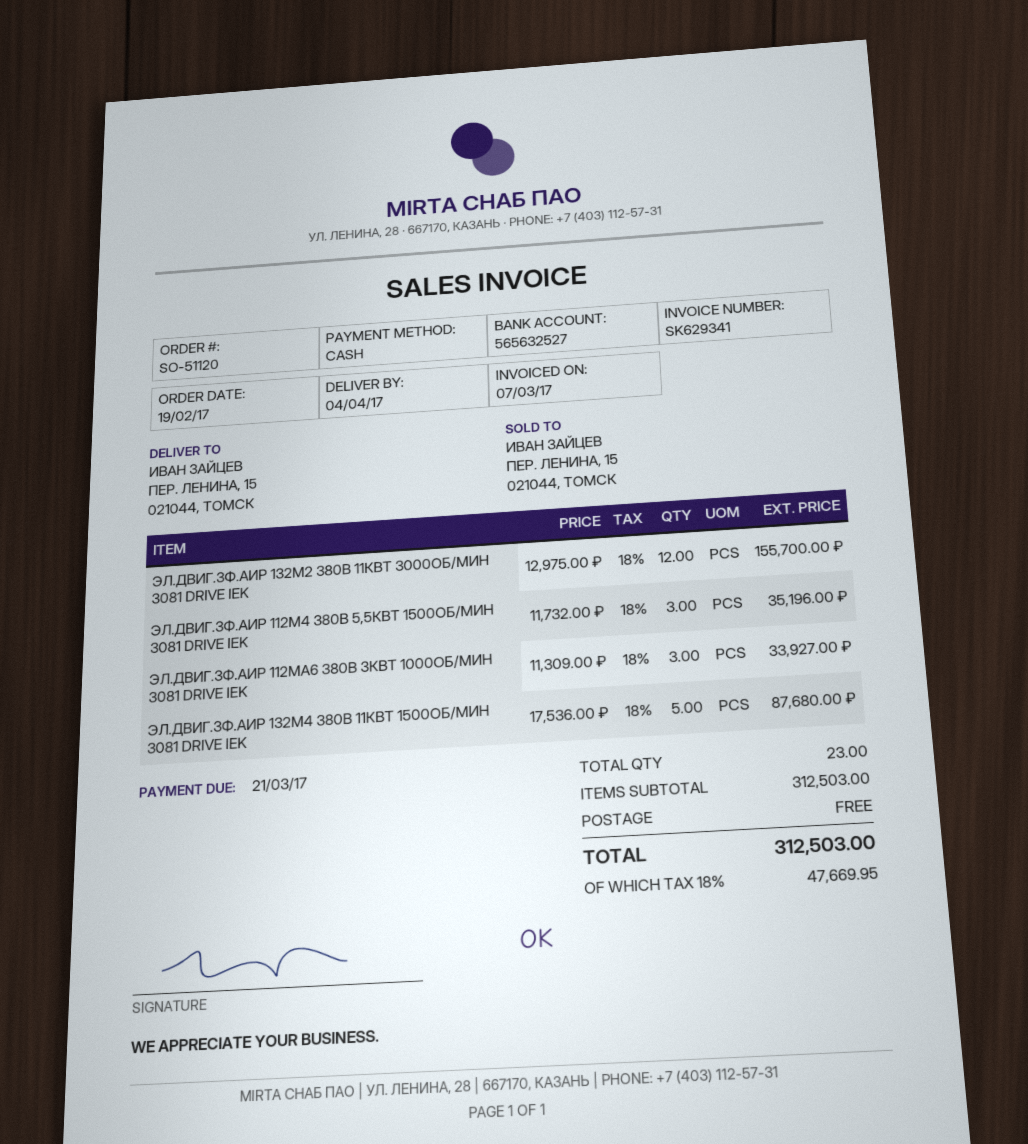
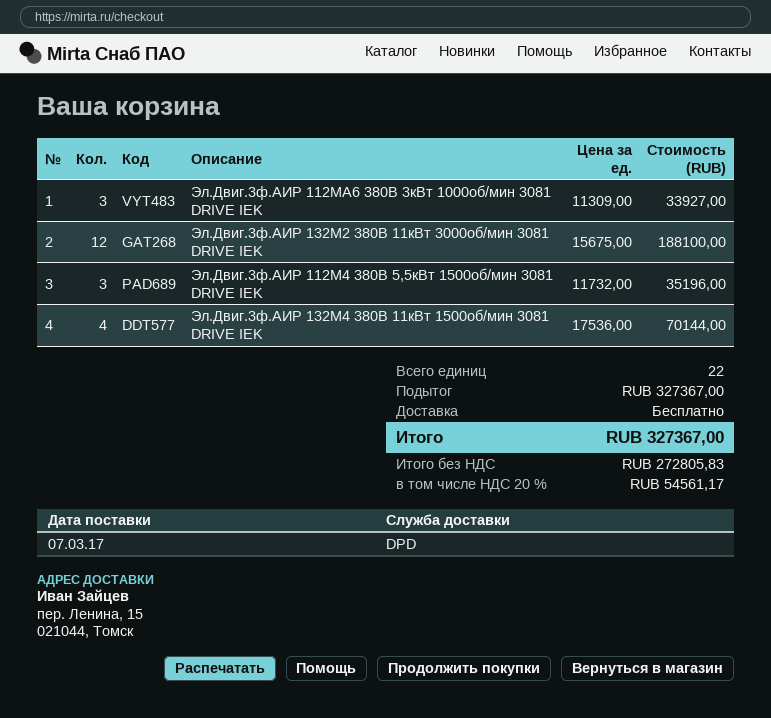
delivery date: 2017-04-04 -> 2017-03-07
ЭЛ.ДВИГ.3Ф.АИР 132M2 380В 11КВТ 3000ОБ/МИН 3081 DRIVE IEK: 12 x 12975.00 = 155700.00 -> 12 x 15675.00 = 188100.00
ЭЛ.ДВИГ.3Ф.АИР 132M4 380В 11КВТ 1500ОБ/МИН 3081 DRIVE IEK: 5 x 17536.00 = 87680.00 -> 4 x 17536.00 = 70144.00
total quantity: 23 -> 22
subtotal: 312503.00 -> 327367.00
tax: 18% = 47669.95 -> 20% = 54561.17
total: 312503.00 -> 327367.00

